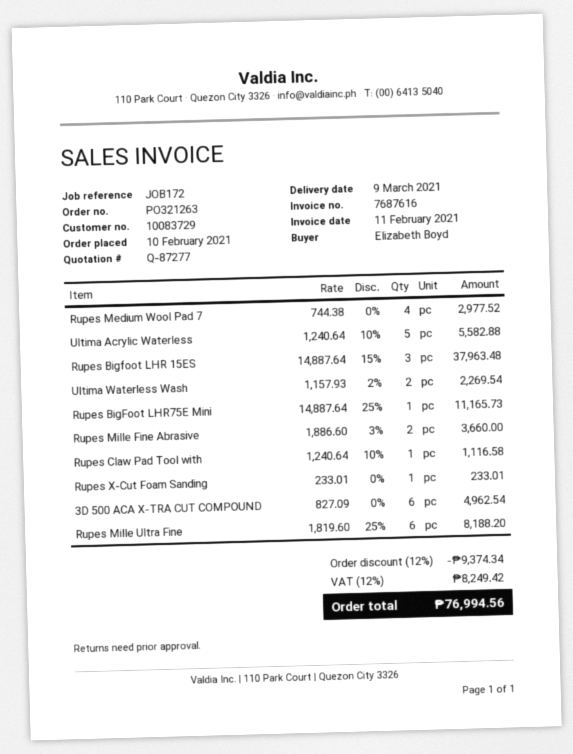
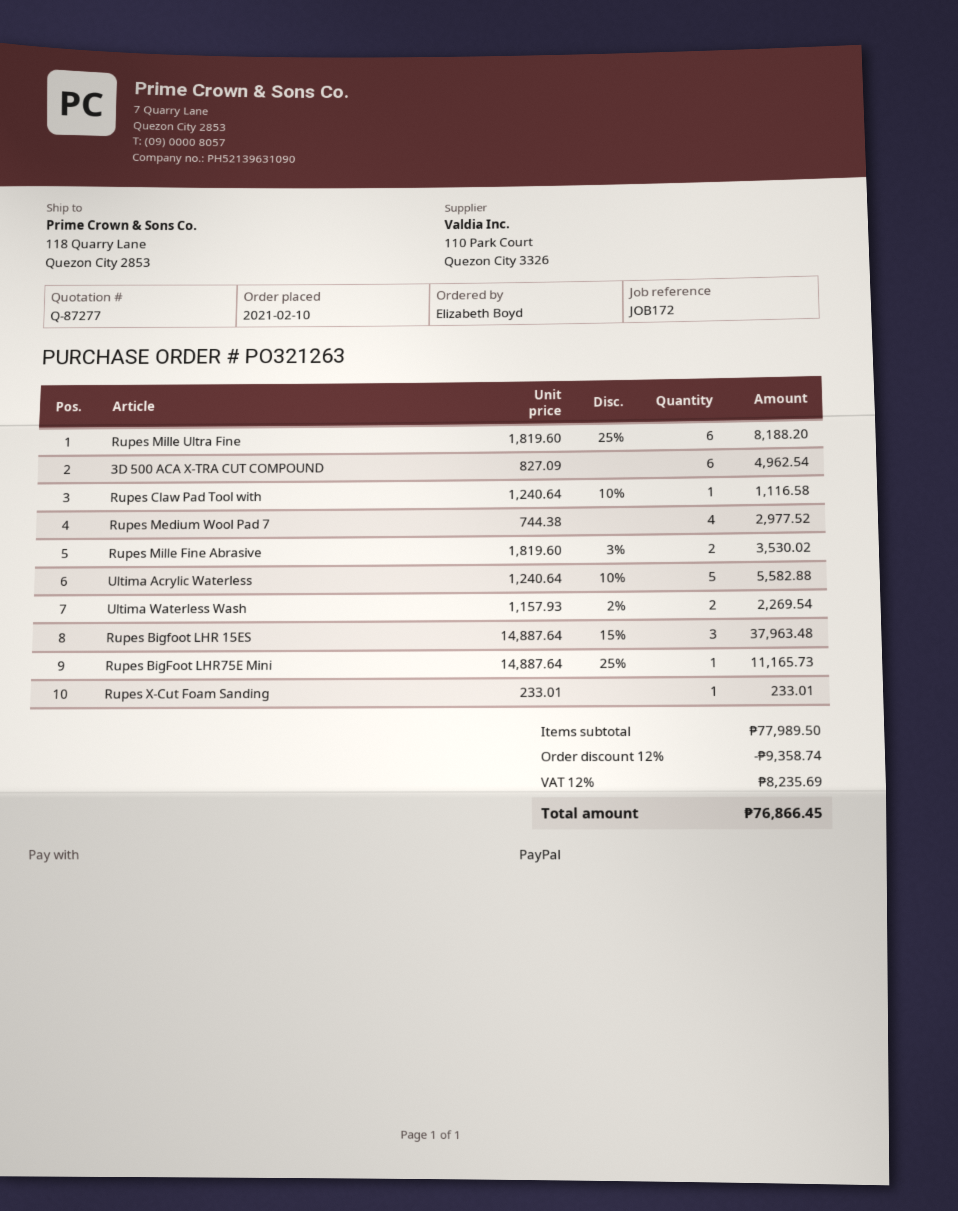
Rupes Mille Fine Abrasive: 2 x 1886.60 - 3% = 3660.00 -> 2 x 1819.60 - 3% = 3530.02
discount: 12% = 9374.34 -> 12% = 9358.74
tax: 12% = 8249.42 -> 12% = 8235.69
total: 76994.56 -> 76866.45

